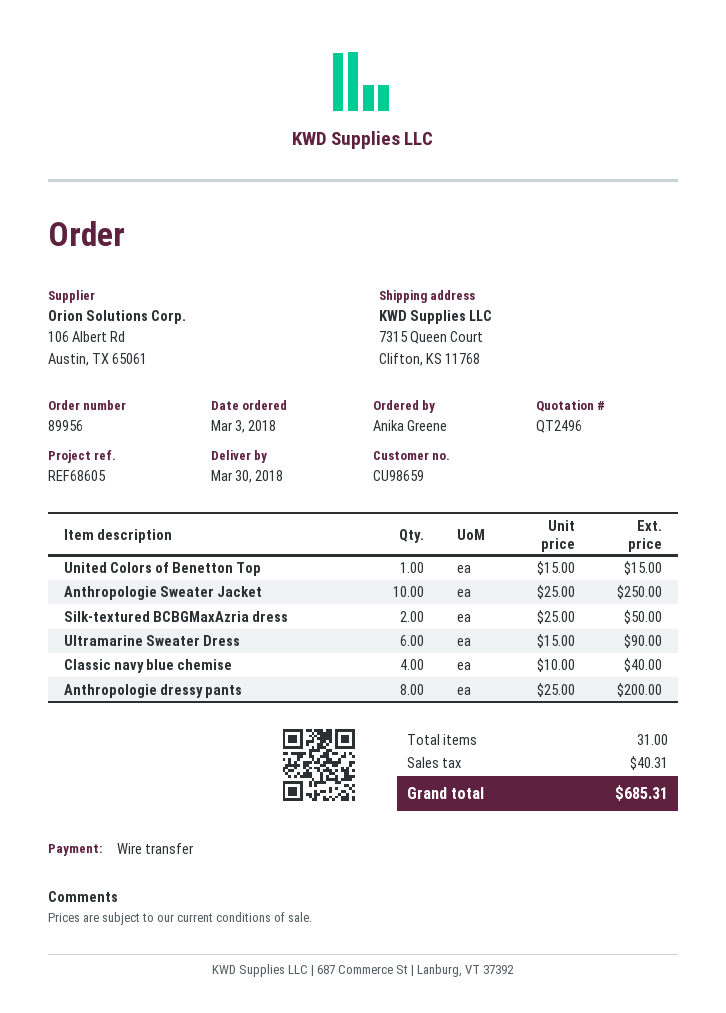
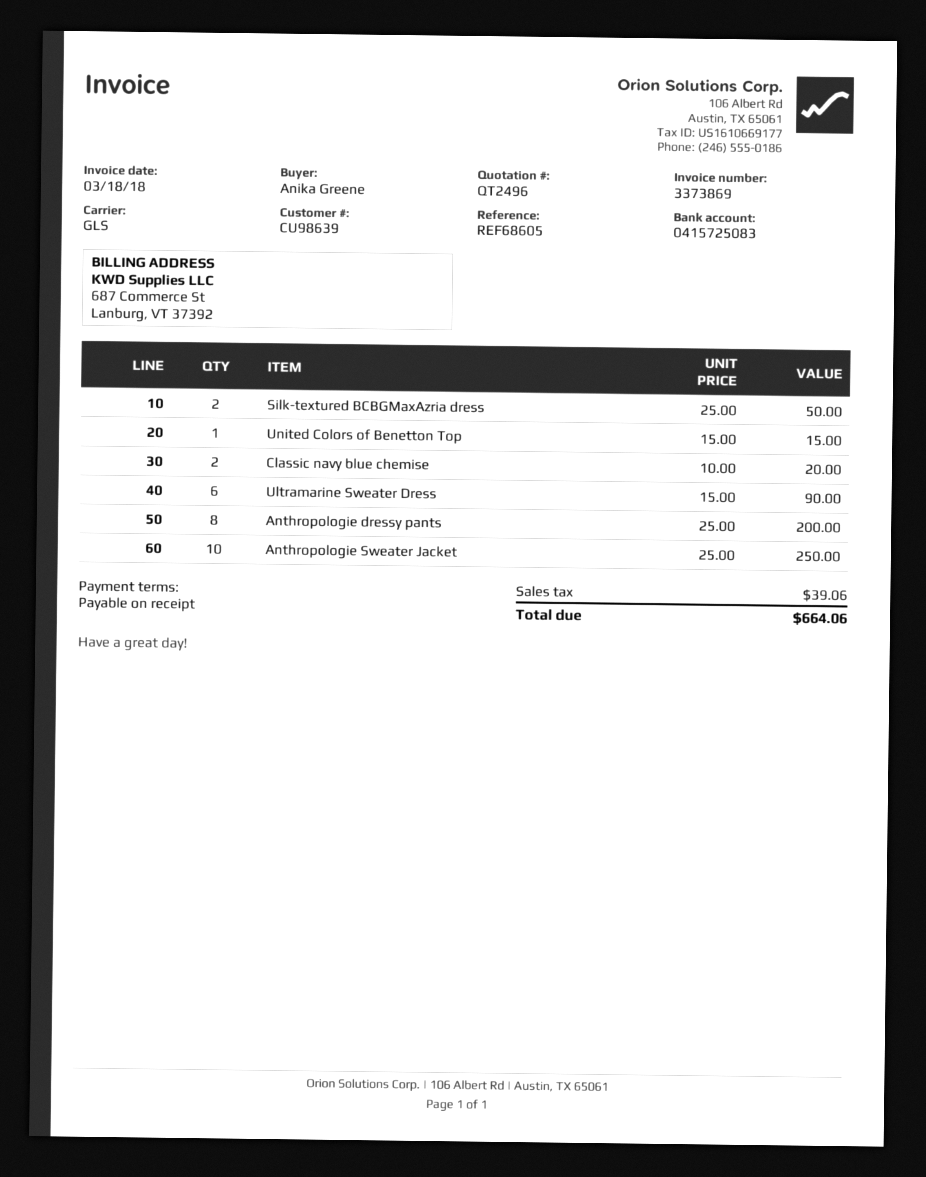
customer number: CU98659 -> CU98639
Classic navy blue chemise: 4 x 10.00 = 40.00 -> 2 x 10.00 = 20.00
tax: 40.31 -> 39.06
total: 685.31 -> 664.06

